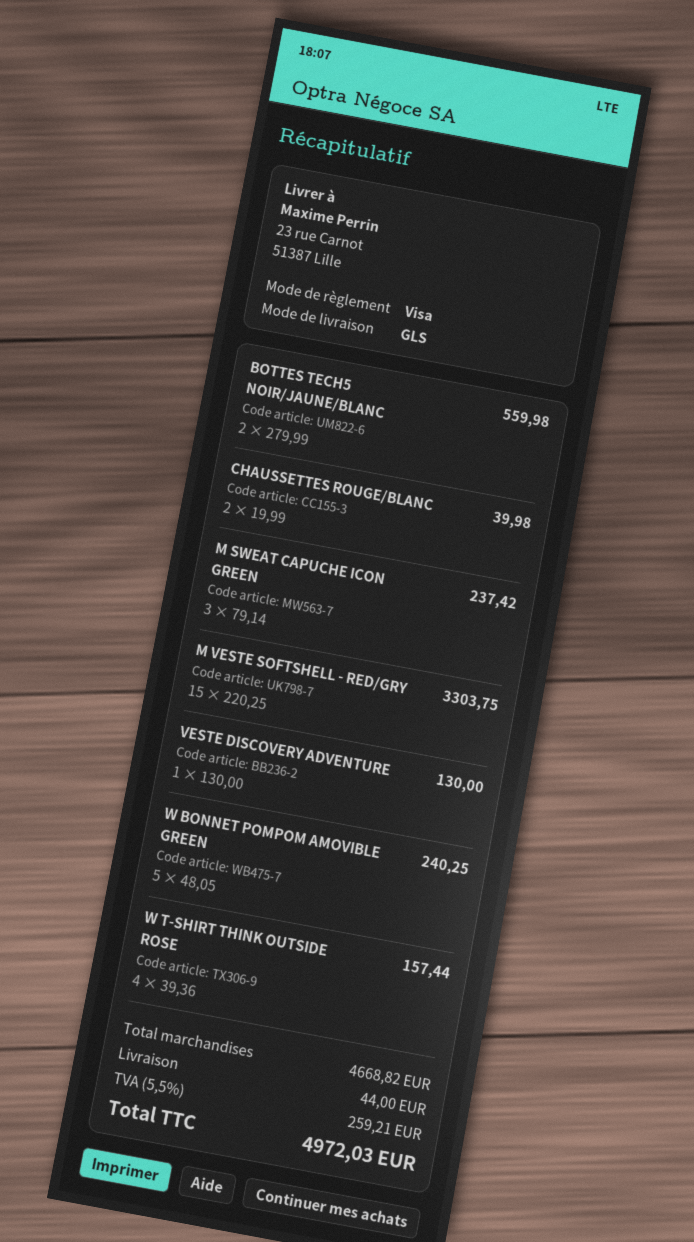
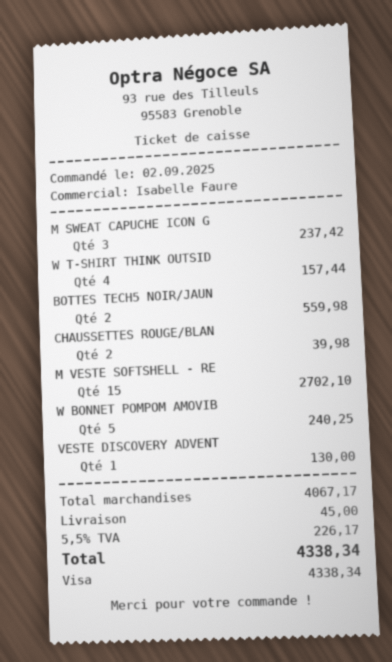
M VESTE SOFTSHELL - RED/GRY: 15 for 3303.75 -> 15 for 2702.10
subtotal: 4668.82 -> 4067.17
shipping: 44.00 -> 45.00
tax: 5.5% = 259.21 -> 5.5% = 226.17
total: 4972.03 -> 4338.34

